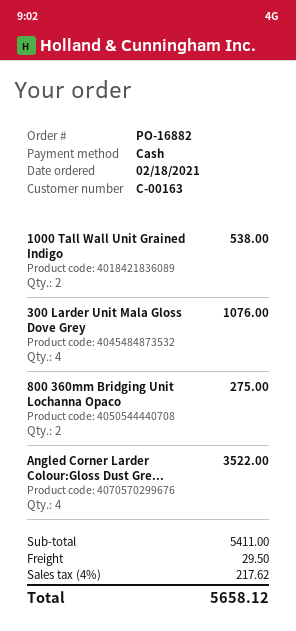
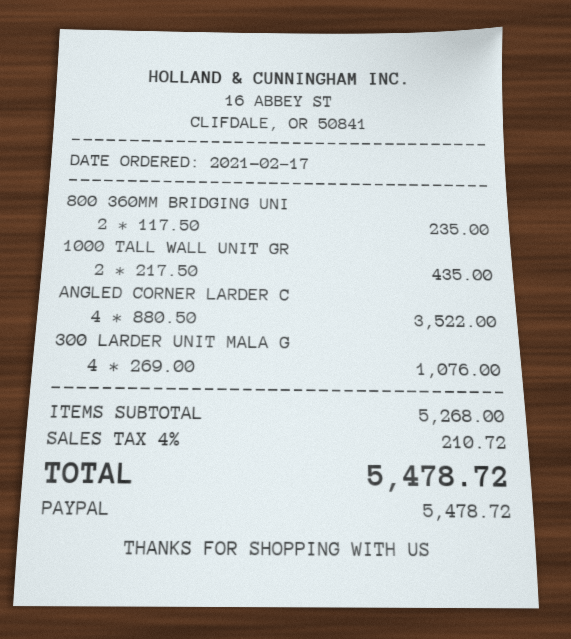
order date: 2021-02-18 -> 2021-02-17
payment method: cash -> PayPal
1000 Tall Wall Unit Grained Indigo: 2 for 538.00 -> 2 for 435.00
800 360mm Bridging Unit Lochanna Opaco: 2 for 275.00 -> 2 for 235.00
subtotal: 5411.00 -> 5268.00
shipping: 29.50 -> none
tax: 4% = 217.62 -> 4% = 210.72
total: 5658.12 -> 5478.72

